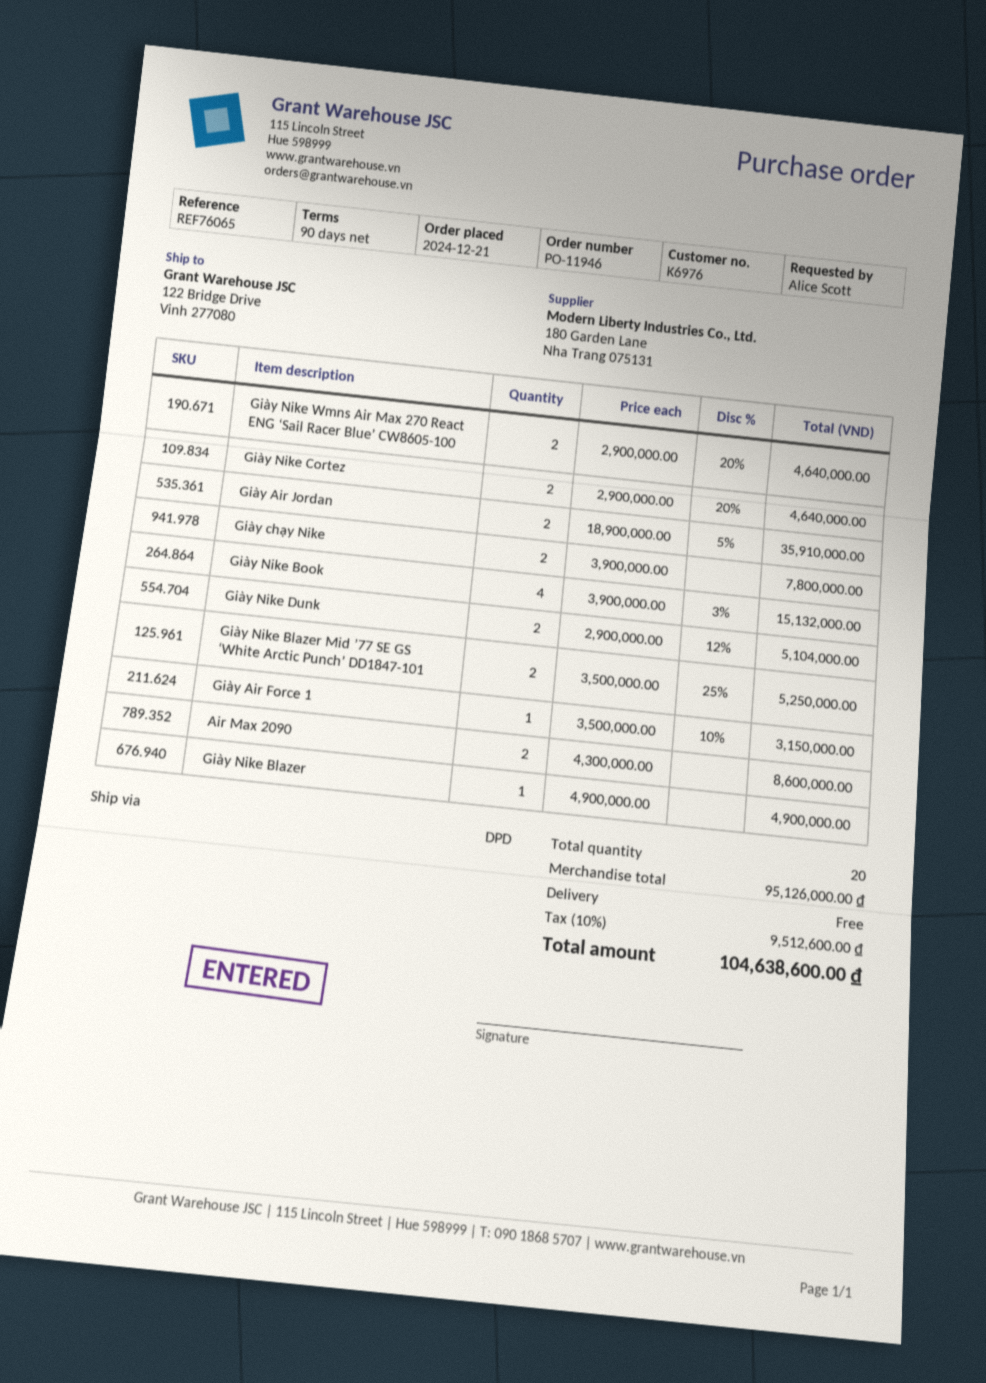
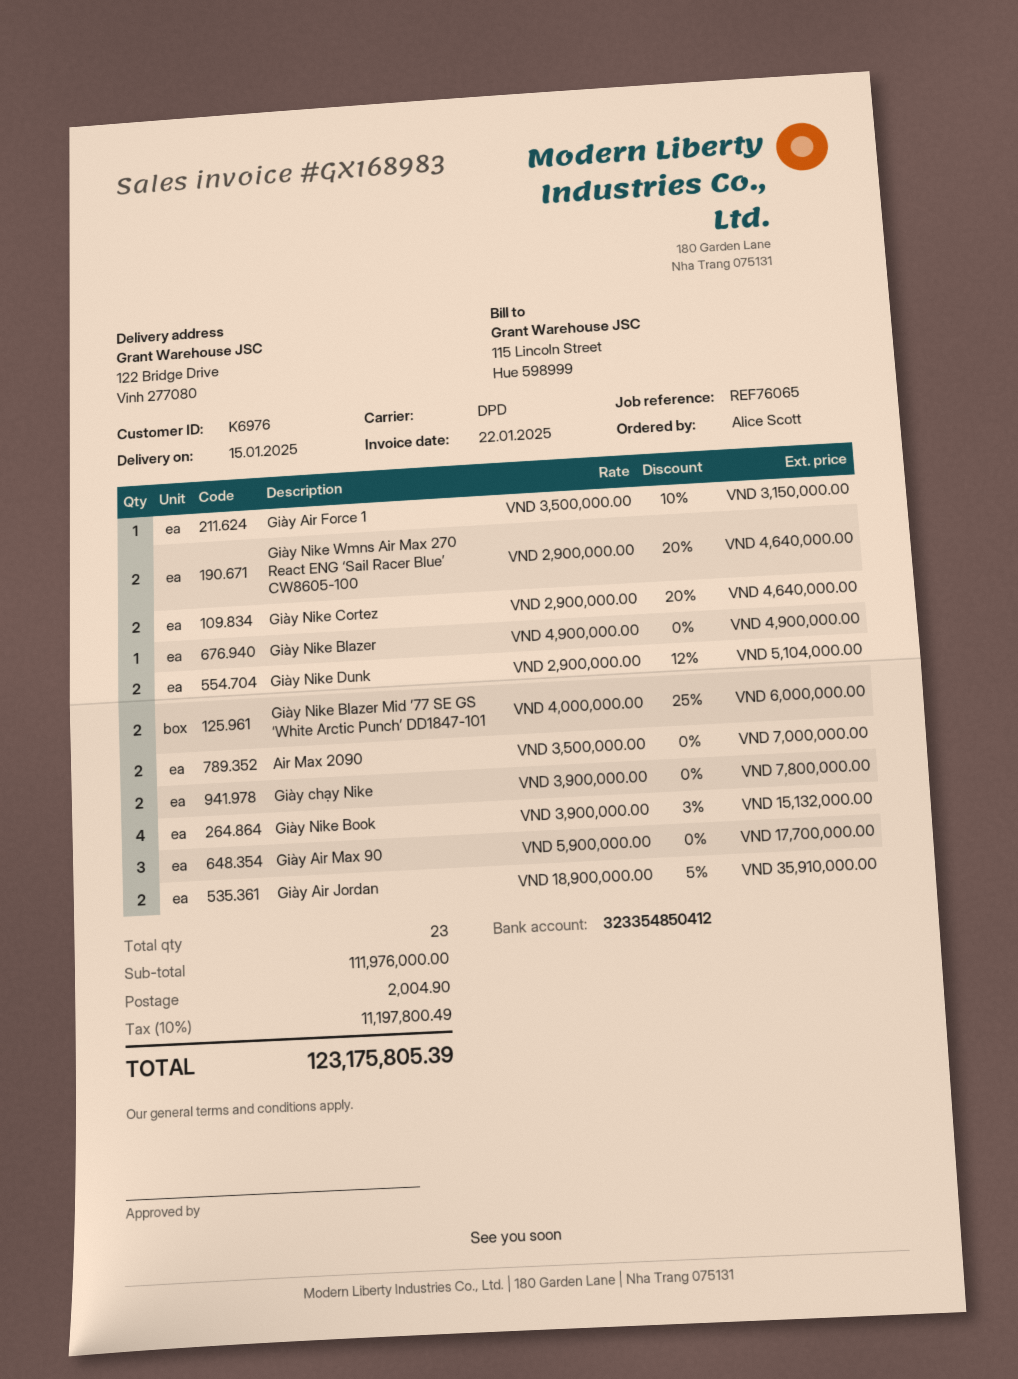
Giày Nike Blazer Mid ’77 SE GS ‘White Arctic Punch’ DD1847-101: 2 x 3500000.00 - 25% = 5250000.00 -> 2 x 4000000.00 - 25% = 6000000.00
Air Max 2090: 2 x 4300000.00 = 8600000.00 -> 2 x 3500000.00 = 7000000.00
Giày Air Max 90: none -> 3 x 5900000.00 = 17700000.00
total quantity: 20 -> 23
subtotal: 95126000.00 -> 111976000.00
shipping: 0.00 -> 2004.90
tax: 10% = 9512600.00 -> 10% = 11197800.49
total: 104638600.00 -> 123175805.39

